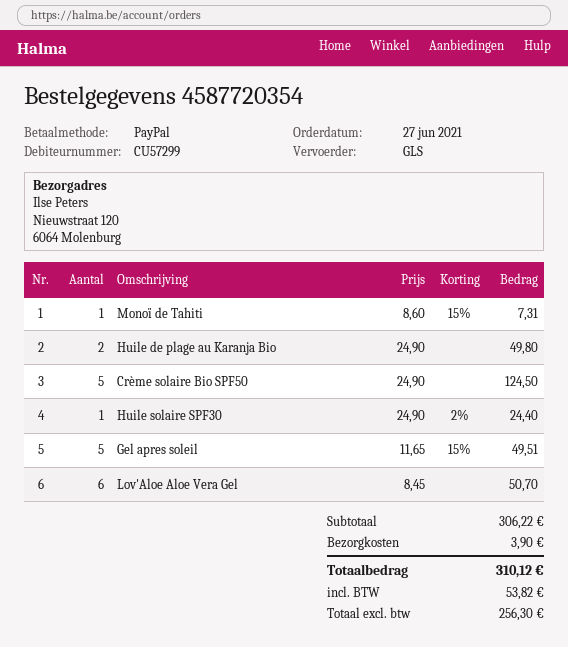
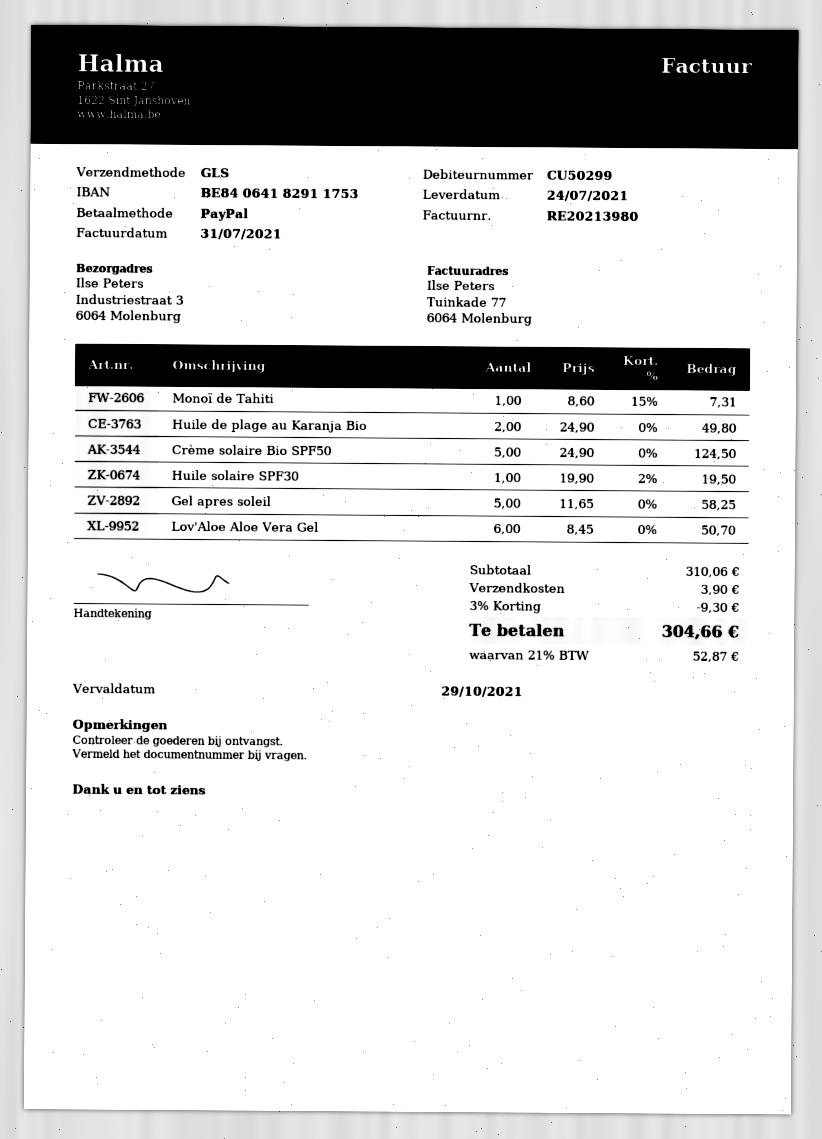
customer number: CU57299 -> CU50299
ship to: Nieuwstraat 120, 6064 Molenburg -> Industriestraat 3, 6064 Molenburg
Huile solaire SPF30: 1 x 24.90 - 2% = 24.40 -> 1 x 19.90 - 2% = 19.50
Gel apres soleil: 5 x 11.65 - 15% = 49.51 -> 5 x 11.65 = 58.25
subtotal: 306.22 -> 310.06
discount: none -> 3% = 9.30
tax: 53.82 -> 52.87
total: 310.12 -> 304.66

